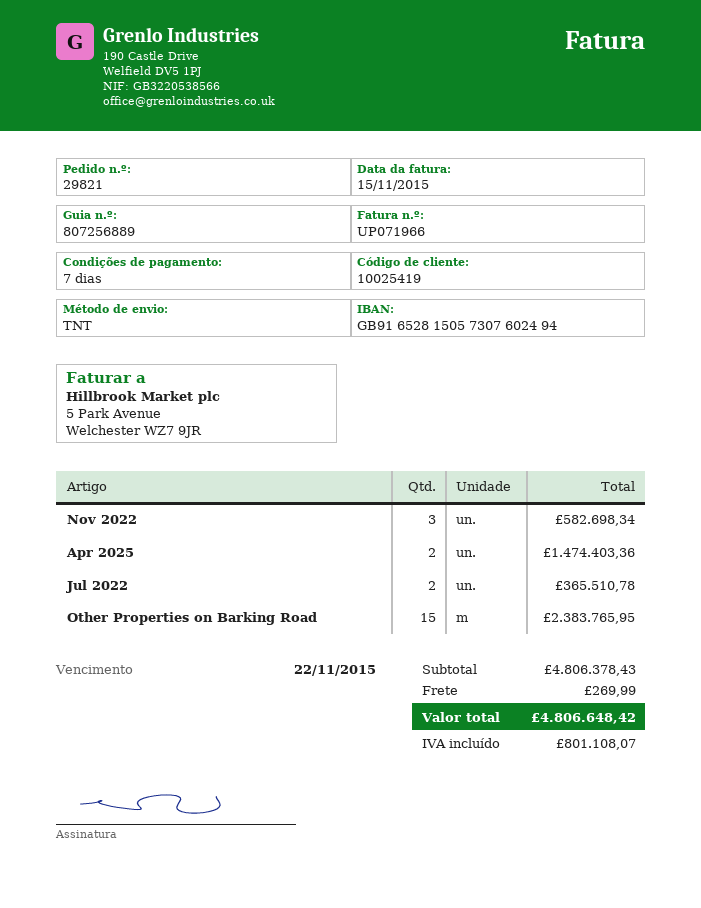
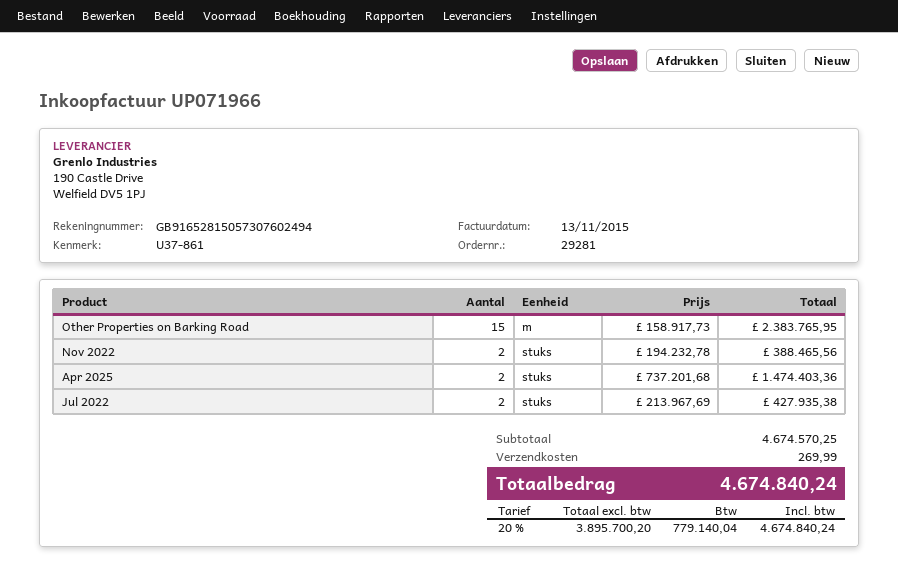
order number: 29821 -> 29281
invoice date: 2015-11-15 -> 2015-11-13
Nov 2022: 3 for 582698.34 -> 2 for 388465.56
Jul 2022: 2 for 365510.78 -> 2 for 427935.38
subtotal: 4806378.43 -> 4674570.25
tax: 801108.07 -> 779140.04
total: 4806648.42 -> 4674840.24

